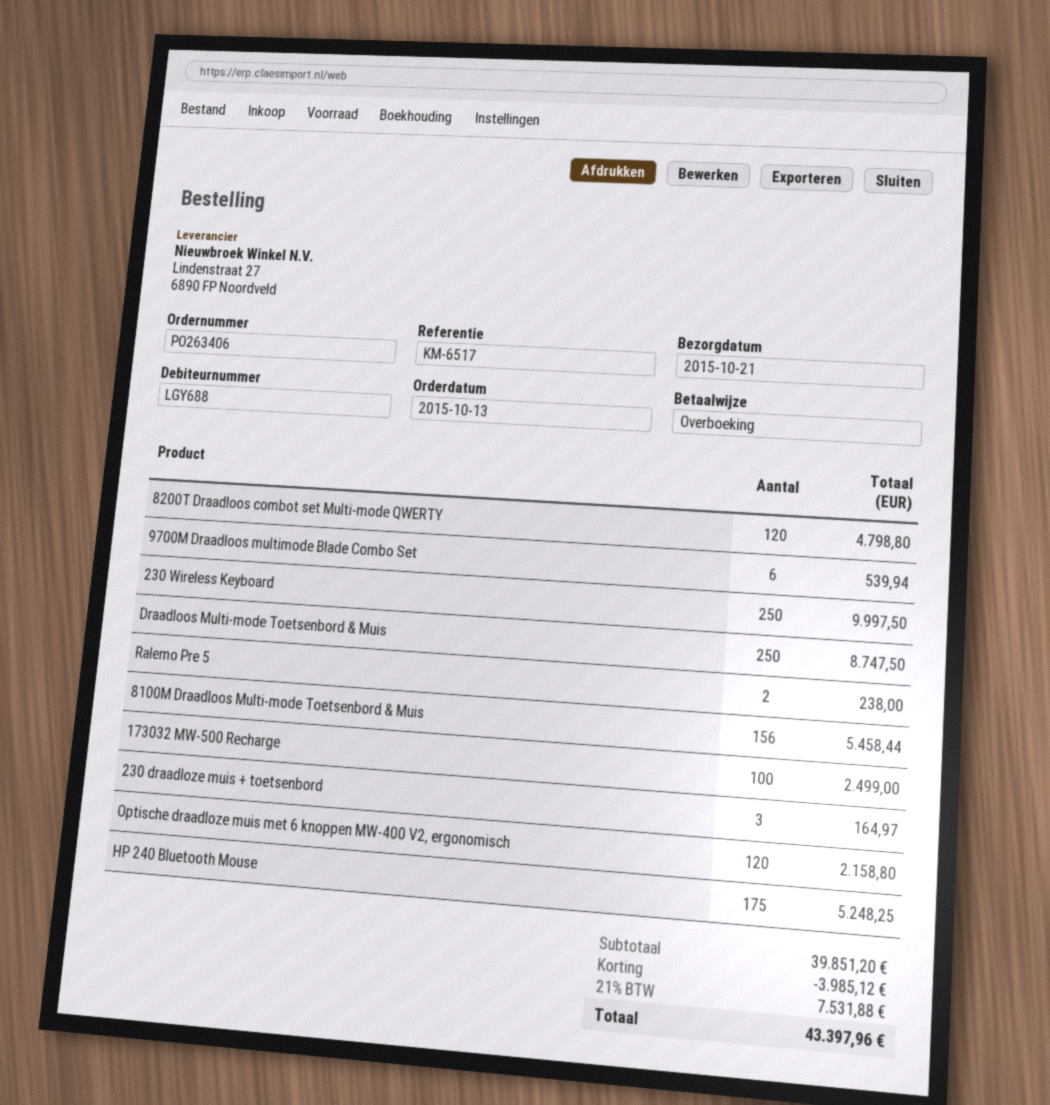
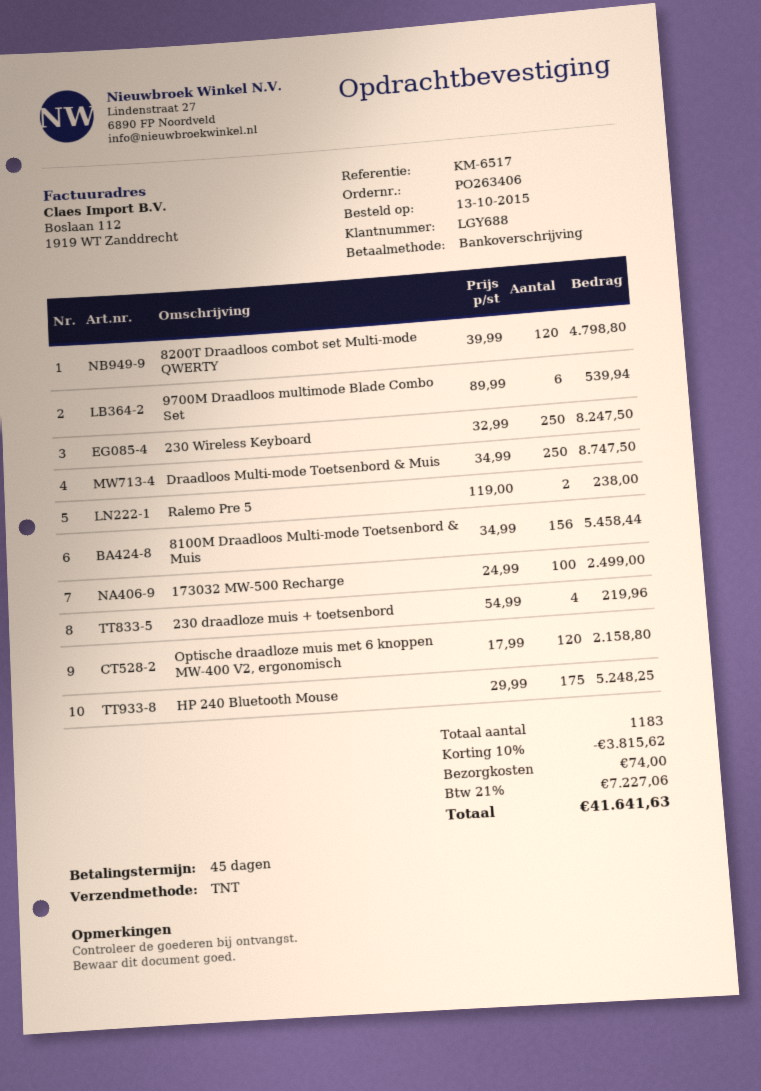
230 Wireless Keyboard: 250 for 9997.50 -> 250 for 8247.50
230 draadloze muis + toetsenbord: 3 for 164.97 -> 4 for 219.96
discount: 3985.12 -> 3815.62
shipping: none -> 74.00
tax: 21% = 7531.88 -> 21% = 7227.06
total: 43397.96 -> 41641.63

